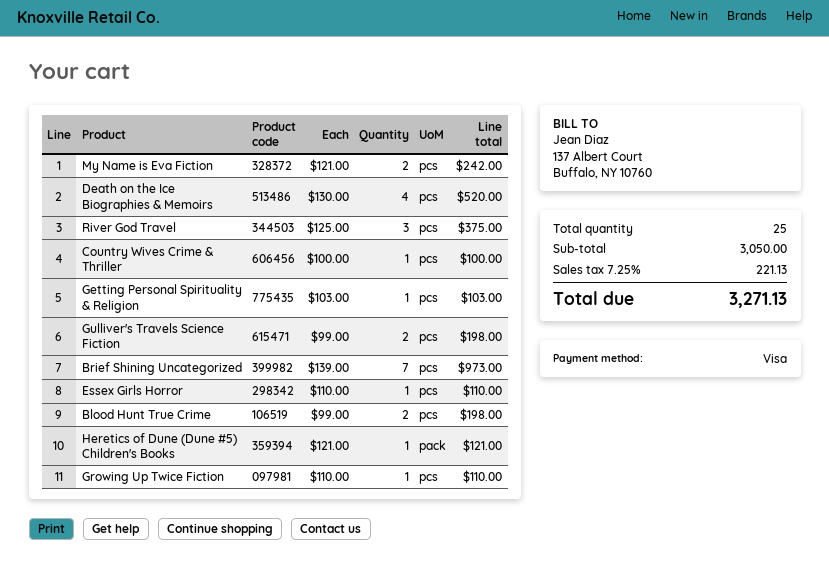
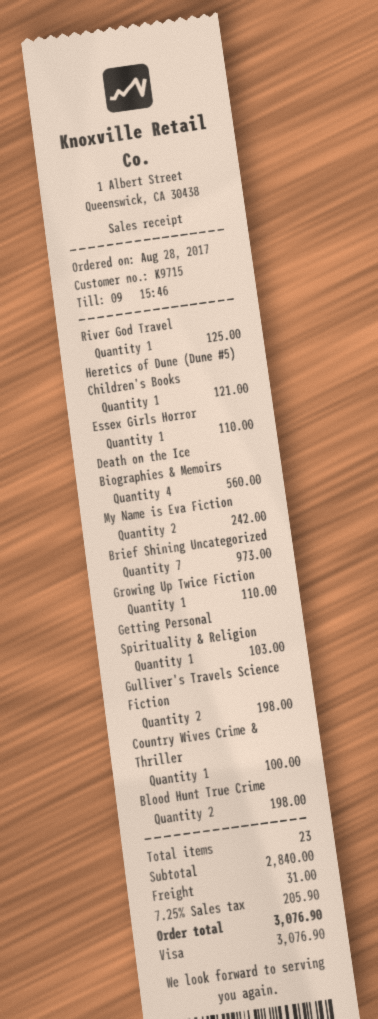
Death on the Ice Biographies & Memoirs: 4 for 520.00 -> 4 for 560.00
River God Travel: 3 for 375.00 -> 1 for 125.00
total quantity: 25 -> 23
subtotal: 3050.00 -> 2840.00
shipping: none -> 31.00
tax: 7.25% = 221.13 -> 7.25% = 205.90
total: 3271.13 -> 3076.90

